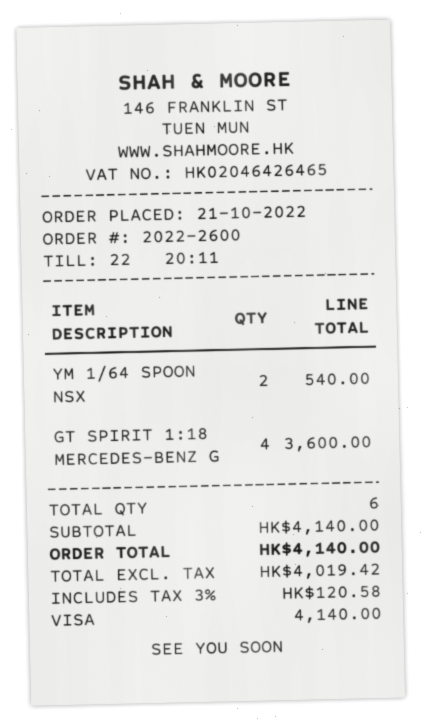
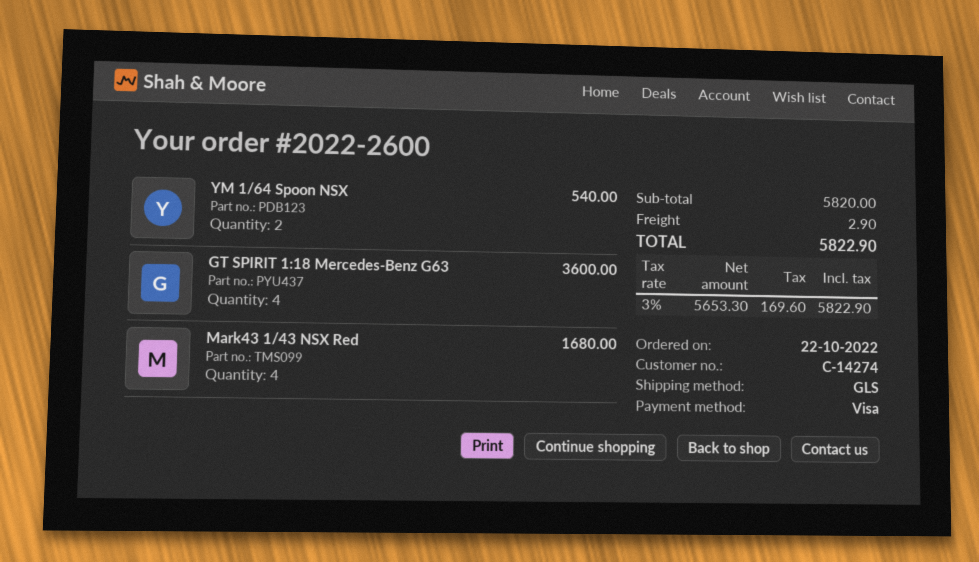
order date: 2022-10-21 -> 2022-10-22
Mark43 1/43 NSX Red: none -> 4 for 1680.00
subtotal: 4140.00 -> 5820.00
shipping: none -> 2.90
net: 4019.42 -> 5653.30
tax: 3% = 120.58 -> 3% = 169.60
total: 4140.00 -> 5822.90

